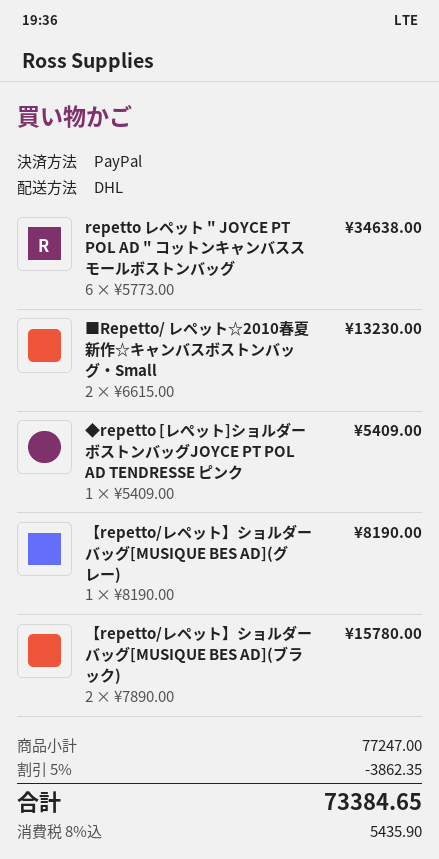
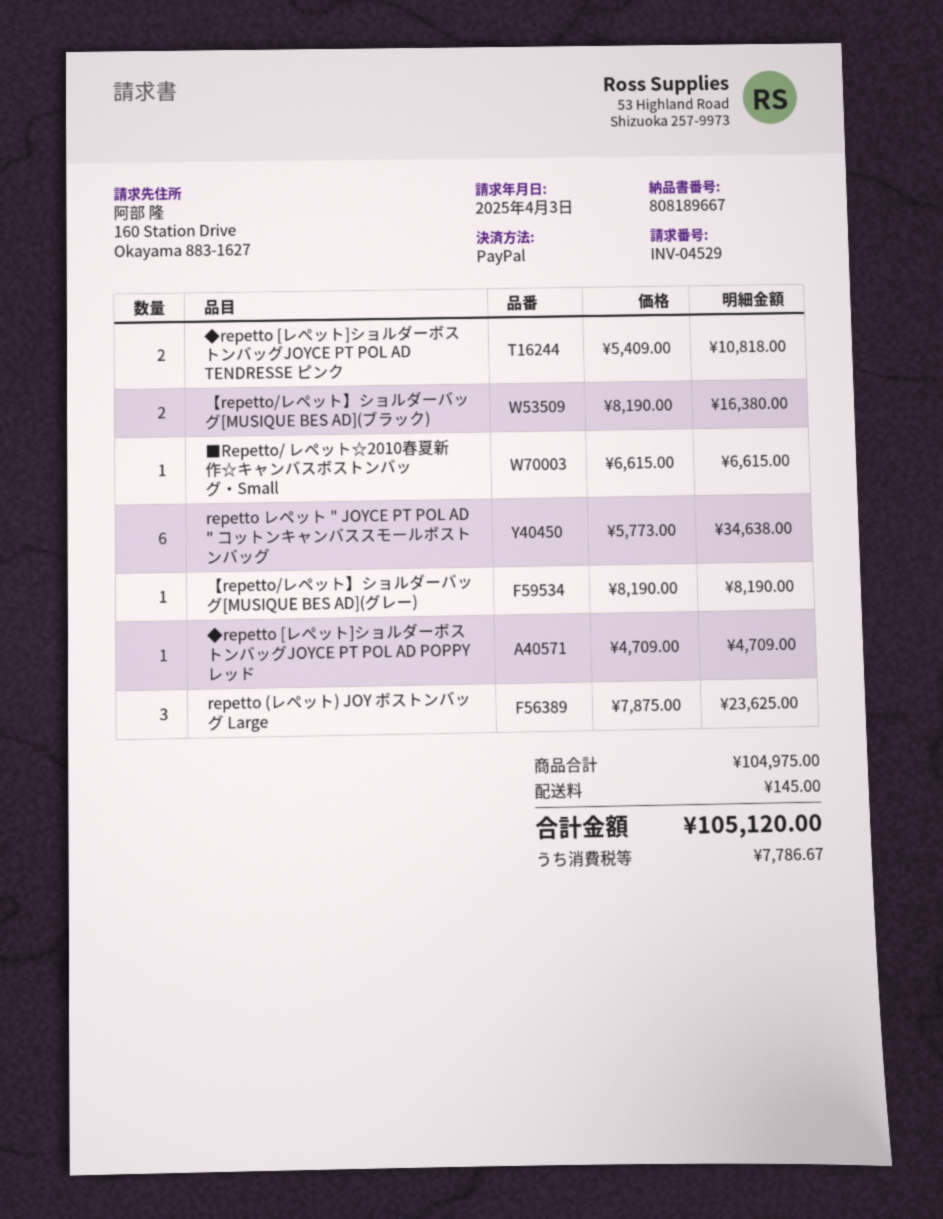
■Repetto/ レペット☆2010春夏新作☆キャンバスボストンバッグ・Small: 2 x 6615.00 = 13230.00 -> 1 x 6615.00 = 6615.00
◆repetto [レぺット]ショルダーボストンバッグJOYCE PT POL AD TENDRESSE ピンク: 1 x 5409.00 = 5409.00 -> 2 x 5409.00 = 10818.00
【repetto/レペット】ショルダーバッグ[MUSIQUE BES AD](ブラック): 2 x 7890.00 = 15780.00 -> 2 x 8190.00 = 16380.00
◆repetto [レぺット]ショルダーボストンバッグJOYCE PT POL AD POPPY レッド: none -> 1 x 4709.00 = 4709.00
repetto (レペット) JOY ボストンバッグ Large: none -> 3 x 7875.00 = 23625.00
subtotal: 77247.00 -> 104975.00
discount: 5% = 3862.35 -> none
shipping: none -> 145.00
tax: 5435.90 -> 7786.67
total: 73384.65 -> 105120.00

